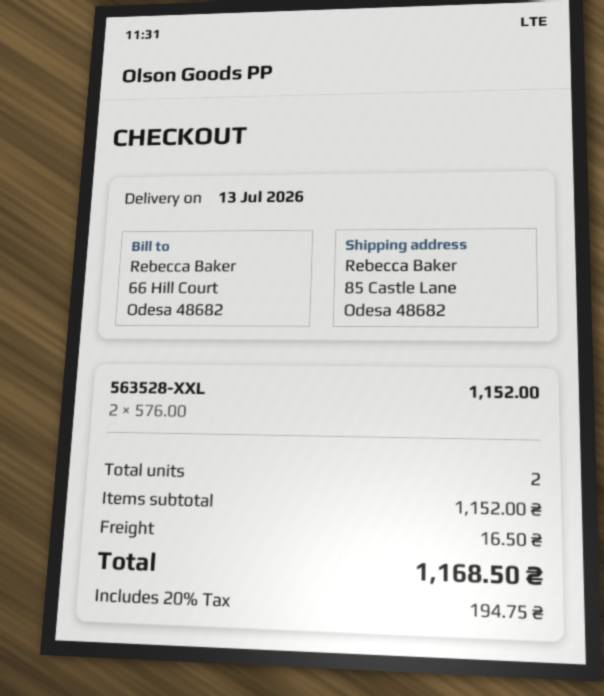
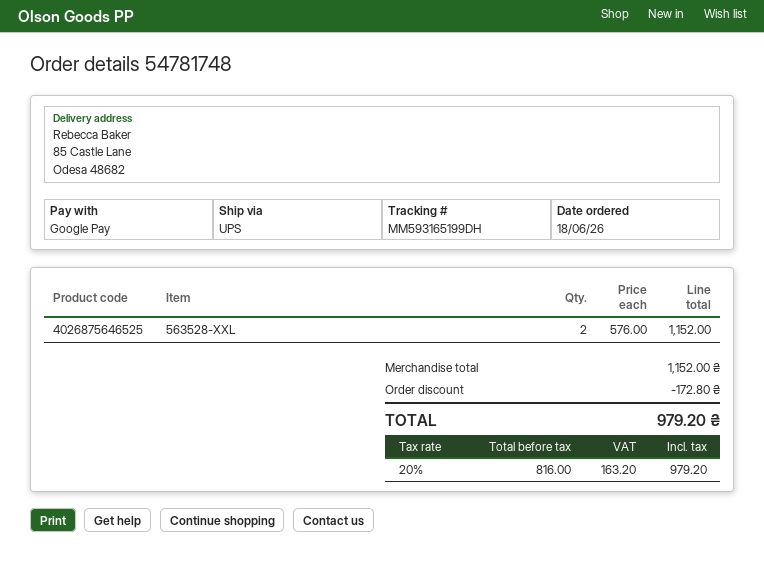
discount: none -> 172.80
shipping: 16.50 -> none
tax: 20% = 194.75 -> 20% = 163.20
total: 1168.50 -> 979.20

